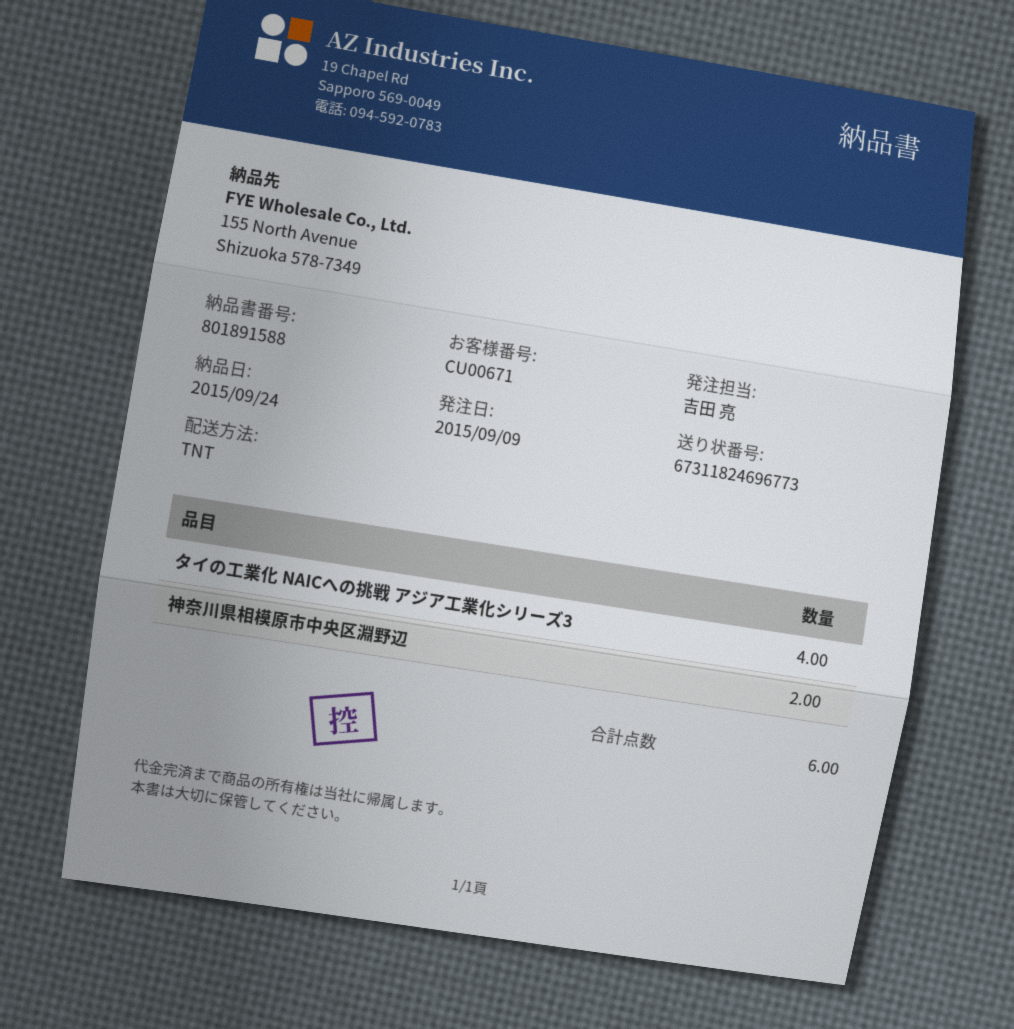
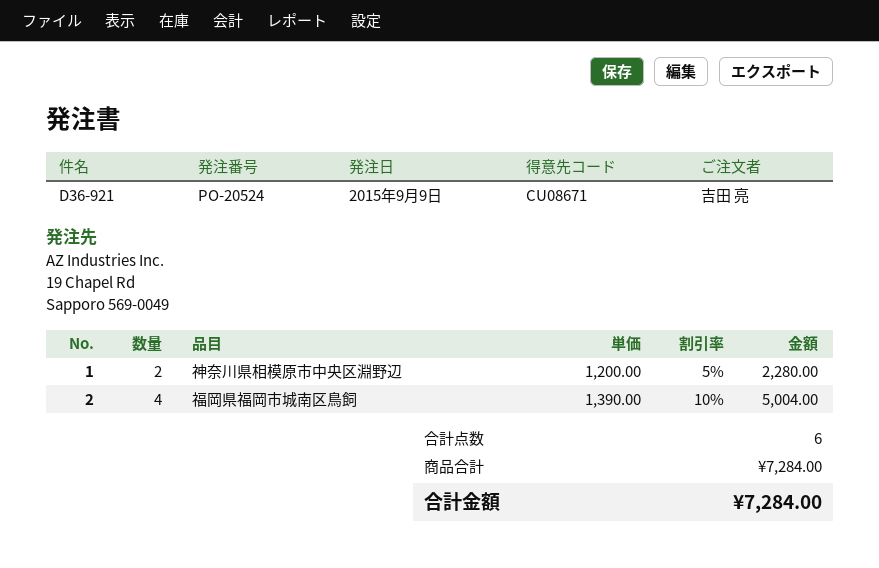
customer number: CU00671 -> CU08671
タイの工業化 NAICへの挑戦 アジア工業化シリーズ3: 4 -> none
福岡県福岡市城南区鳥飼: none -> 4

